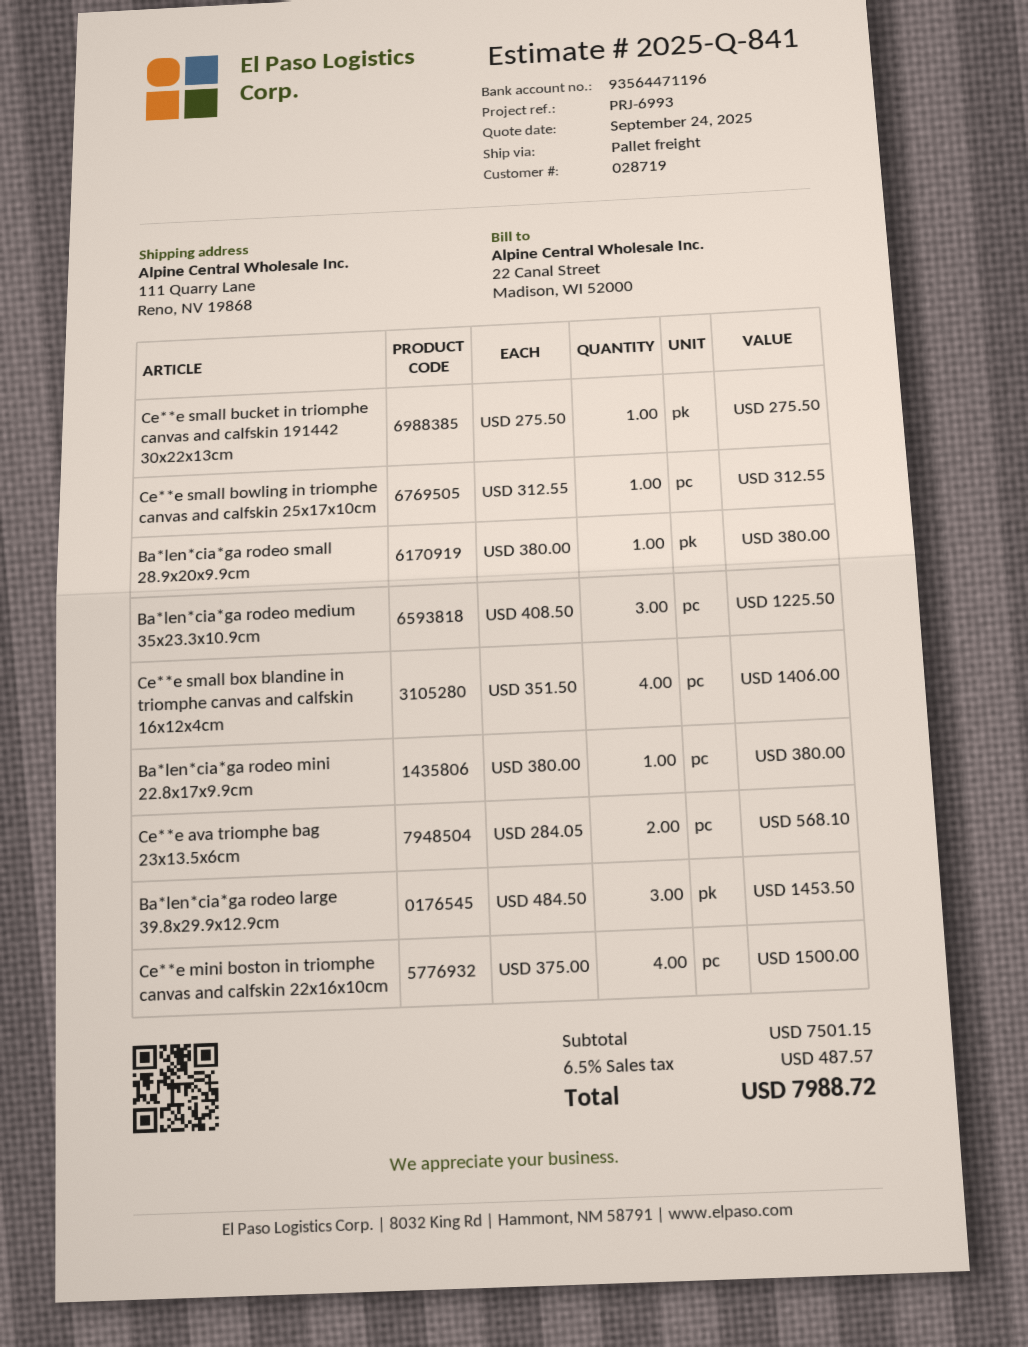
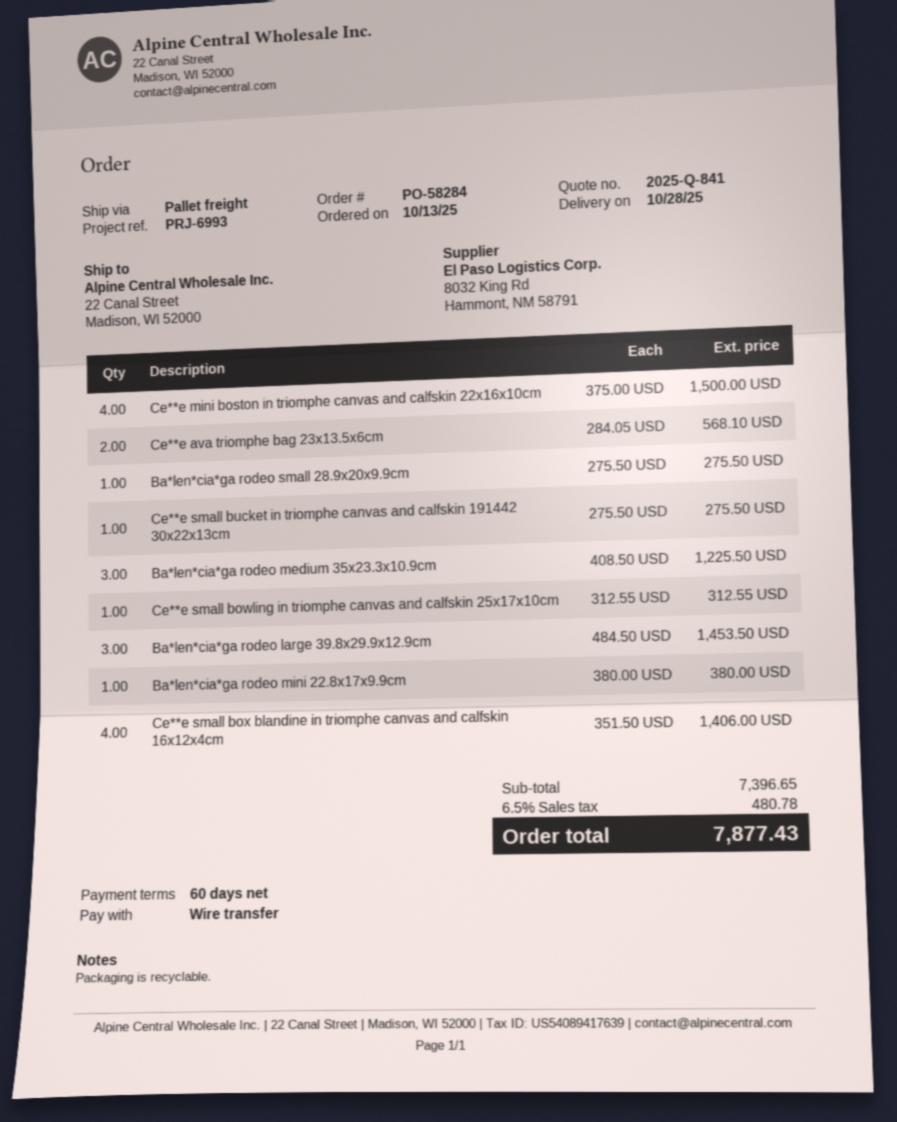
ship to: 111 Quarry Lane, Reno, NV 19868 -> 22 Canal Street, Madison, WI 52000
Ba*len*cia*ga rodeo small 28.9x20x9.9cm: 1 x 380.00 = 380.00 -> 1 x 275.50 = 275.50
subtotal: 7501.15 -> 7396.65
tax: 6.5% = 487.57 -> 6.5% = 480.78
total: 7988.72 -> 7877.43

